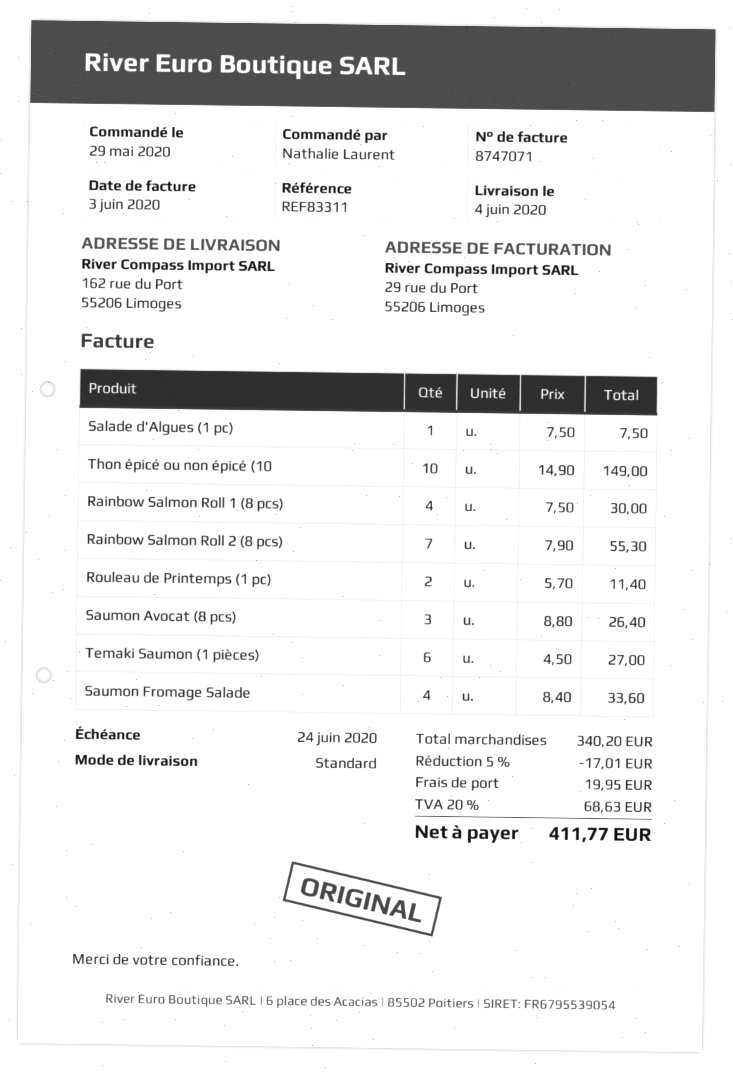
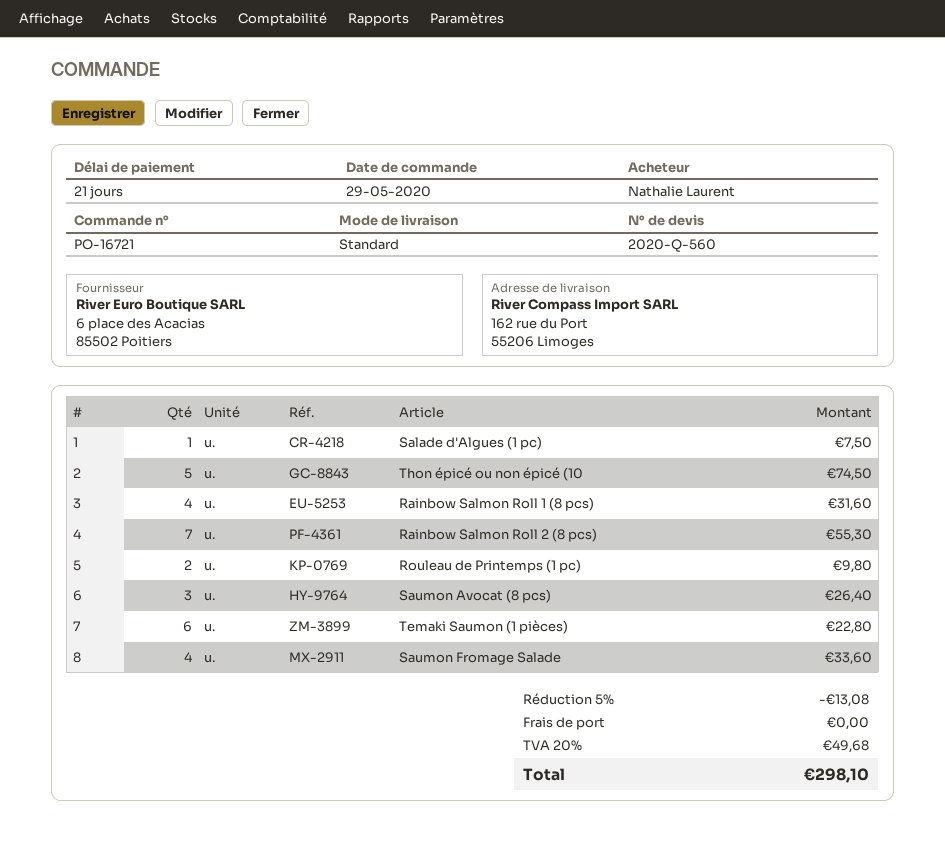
Thon épicé ou non épicé (10: 10 for 149.00 -> 5 for 74.50
Rainbow Salmon Roll 1 (8 pcs): 4 for 30.00 -> 4 for 31.60
Rouleau de Printemps (1 pc): 2 for 11.40 -> 2 for 9.80
Temaki Saumon (1 pièces): 6 for 27.00 -> 6 for 22.80
discount: 5% = 17.01 -> 5% = 13.08
shipping: 19.95 -> 0.00
tax: 20% = 68.63 -> 20% = 49.68
total: 411.77 -> 298.10

